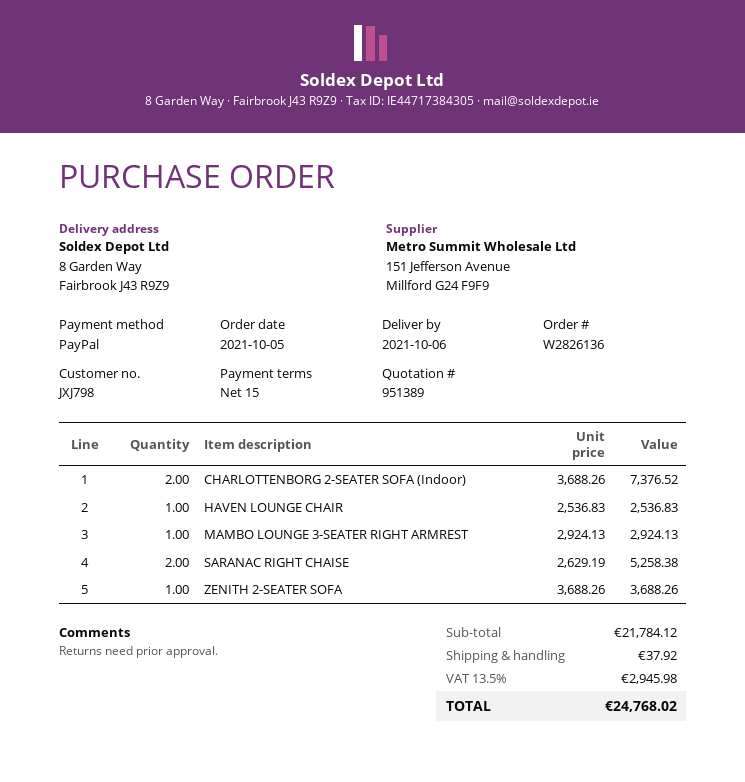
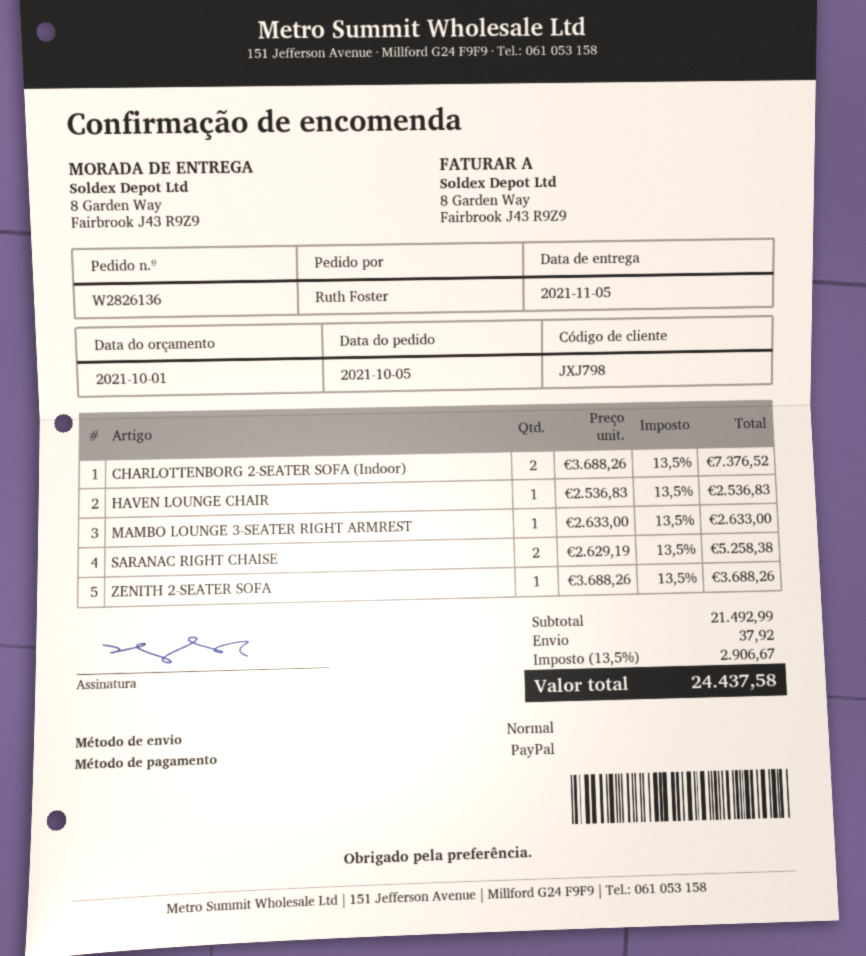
delivery date: 2021-10-06 -> 2021-11-05
MAMBO LOUNGE 3-SEATER RIGHT ARMREST: 1 x 2924.13 = 2924.13 -> 1 x 2633.00 = 2633.00
subtotal: 21784.12 -> 21492.99
tax: 13.5% = 2945.98 -> 13.5% = 2906.67
total: 24768.02 -> 24437.58

